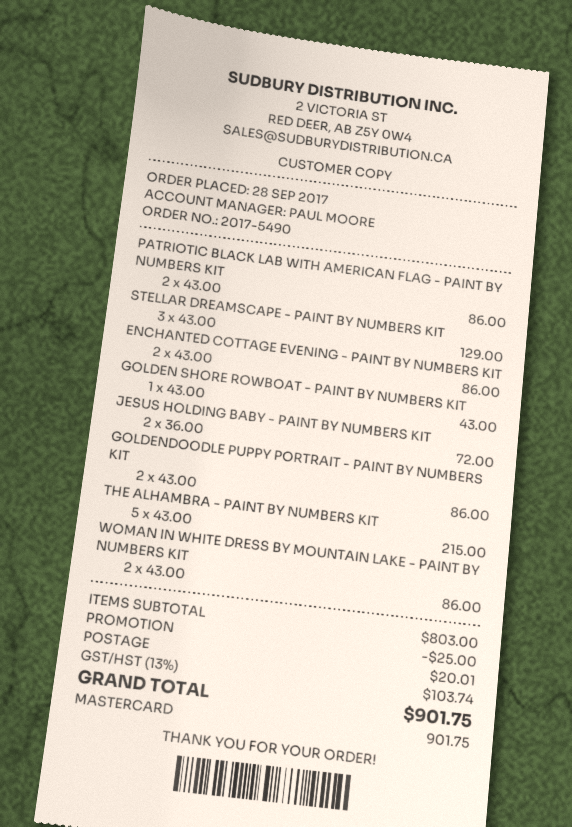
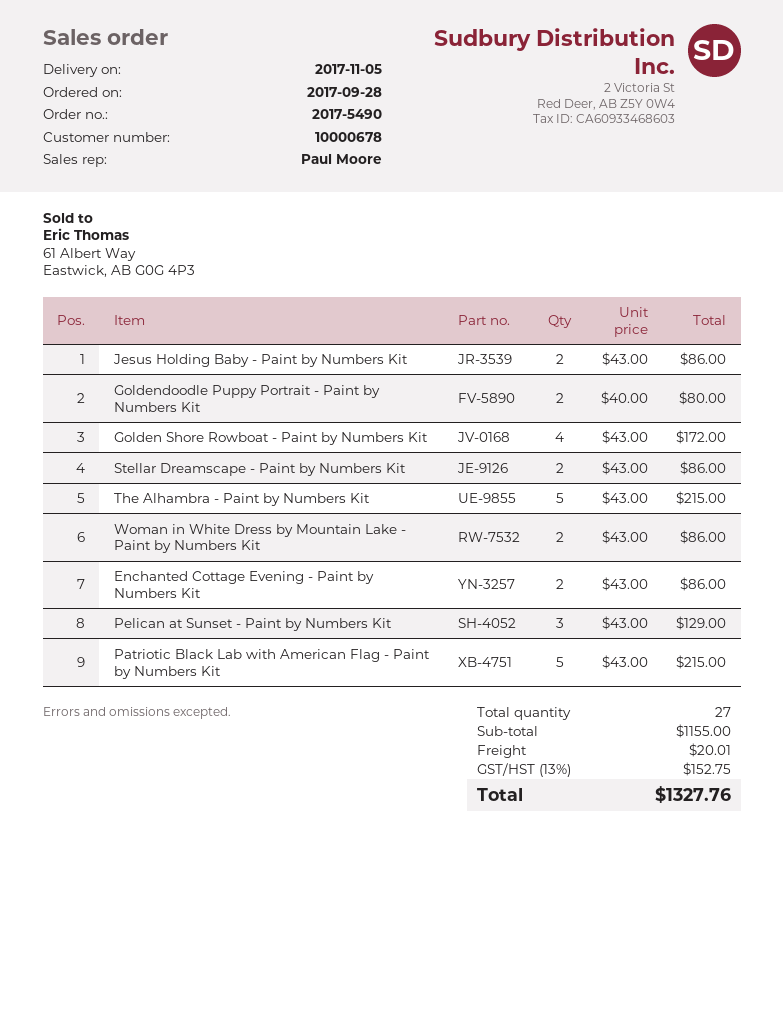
PATRIOTIC BLACK LAB WITH AMERICAN FLAG - PAINT BY NUMBERS KIT: 2 x 43.00 = 86.00 -> 5 x 43.00 = 215.00
STELLAR DREAMSCAPE - PAINT BY NUMBERS KIT: 3 x 43.00 = 129.00 -> 2 x 43.00 = 86.00
GOLDEN SHORE ROWBOAT - PAINT BY NUMBERS KIT: 1 x 43.00 = 43.00 -> 4 x 43.00 = 172.00
JESUS HOLDING BABY - PAINT BY NUMBERS KIT: 2 x 36.00 = 72.00 -> 2 x 43.00 = 86.00
GOLDENDOODLE PUPPY PORTRAIT - PAINT BY NUMBERS KIT: 2 x 43.00 = 86.00 -> 2 x 40.00 = 80.00
Pelican at Sunset - Paint by Numbers Kit: none -> 3 x 43.00 = 129.00
subtotal: 803.00 -> 1155.00
discount: 25.00 -> none
tax: 13% = 103.74 -> 13% = 152.75
total: 901.75 -> 1327.76

